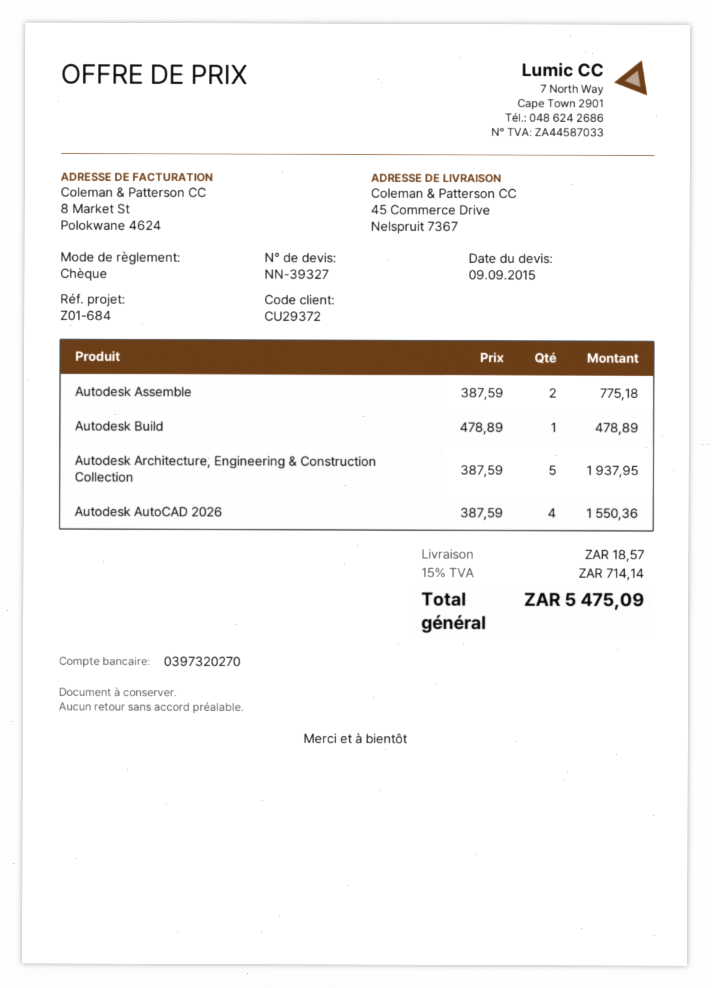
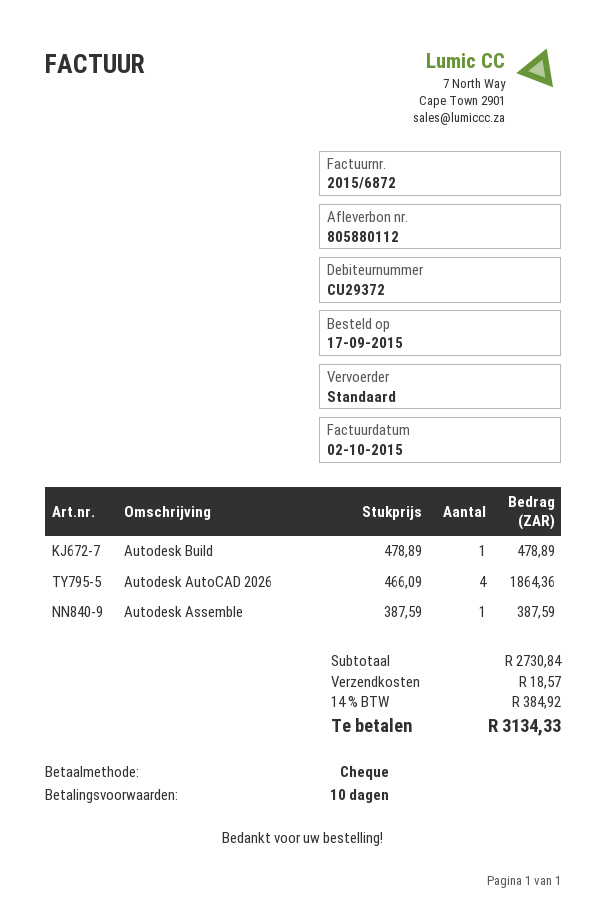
Autodesk Assemble: 2 x 387.59 = 775.18 -> 1 x 387.59 = 387.59
Autodesk Architecture, Engineering & Construction Collection: 5 x 387.59 = 1937.95 -> none
Autodesk AutoCAD 2026: 4 x 387.59 = 1550.36 -> 4 x 466.09 = 1864.36
tax: 15% = 714.14 -> 14% = 384.92
total: 5475.09 -> 3134.33

